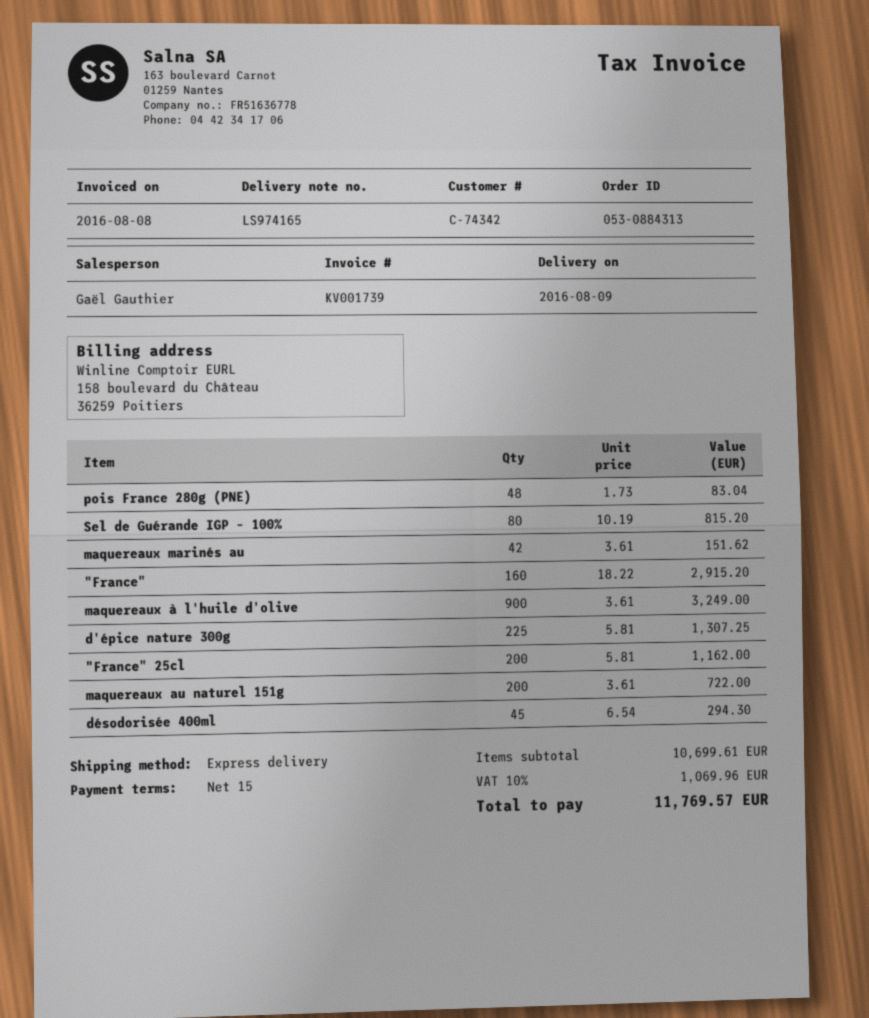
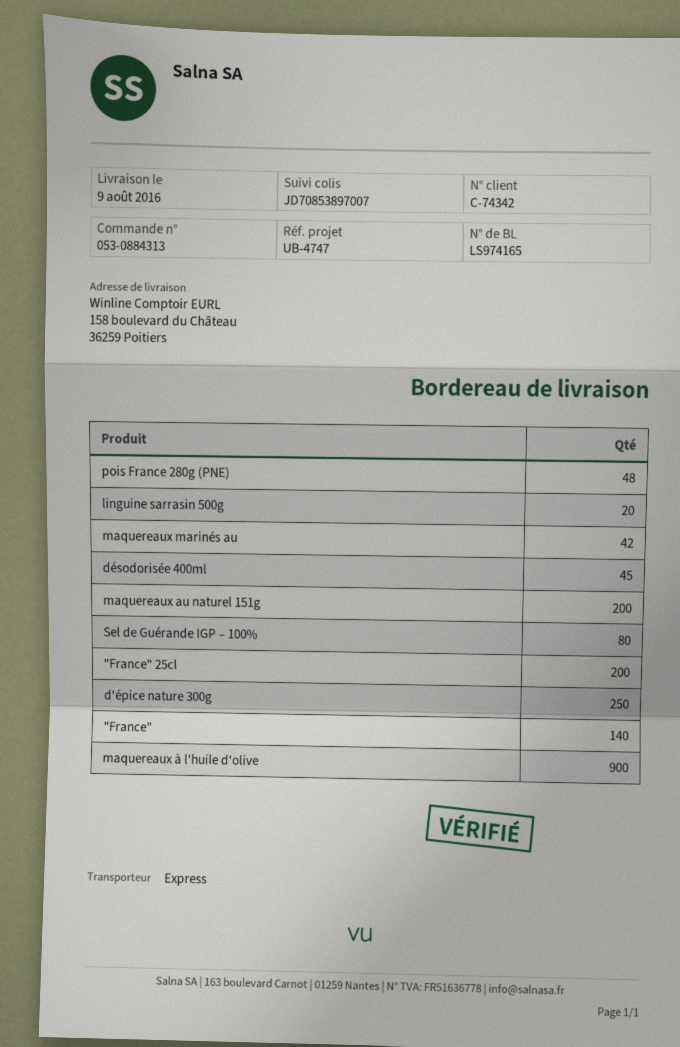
"France": 160 -> 140
d'épice nature 300g: 225 -> 250
linguine sarrasin 500g: none -> 20

